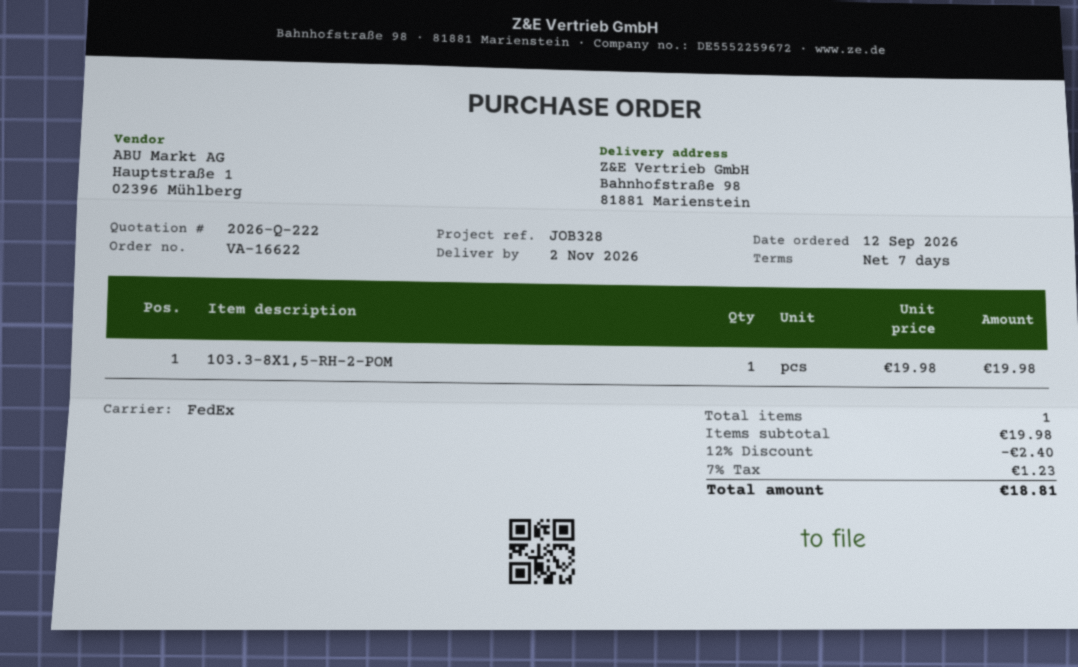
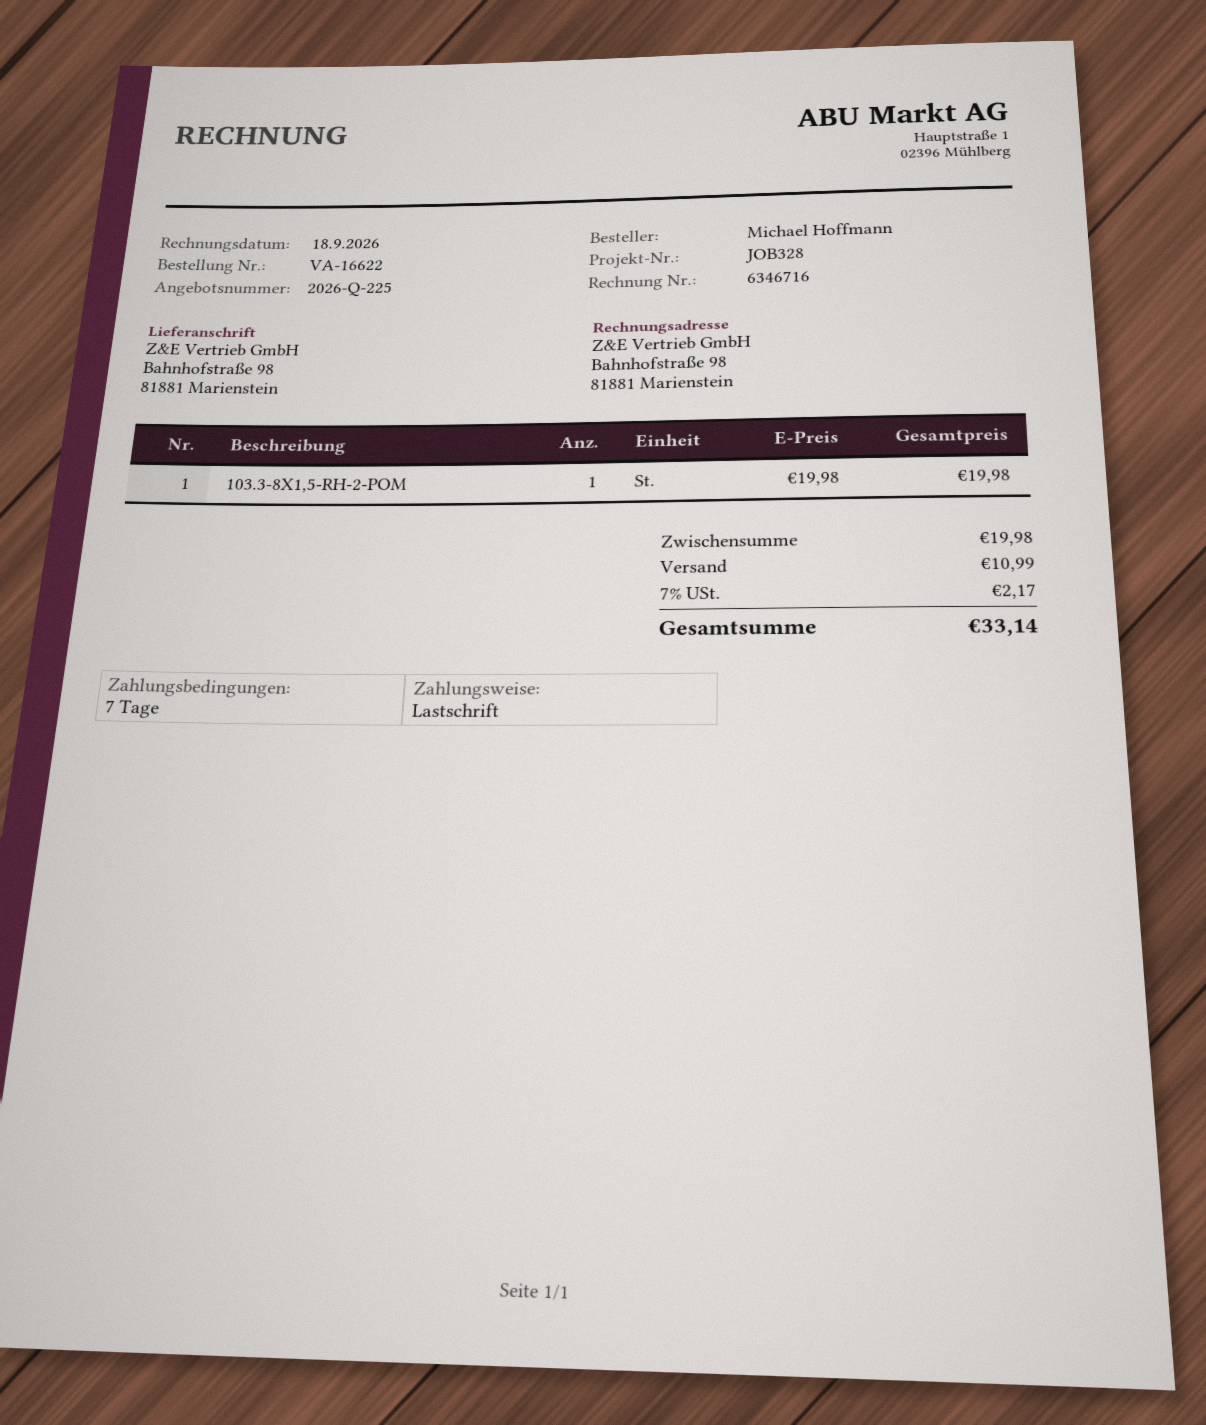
quote number: 2026-Q-222 -> 2026-Q-225
discount: 12% = 2.40 -> none
shipping: none -> 10.99
tax: 7% = 1.23 -> 7% = 2.17
total: 18.81 -> 33.14

